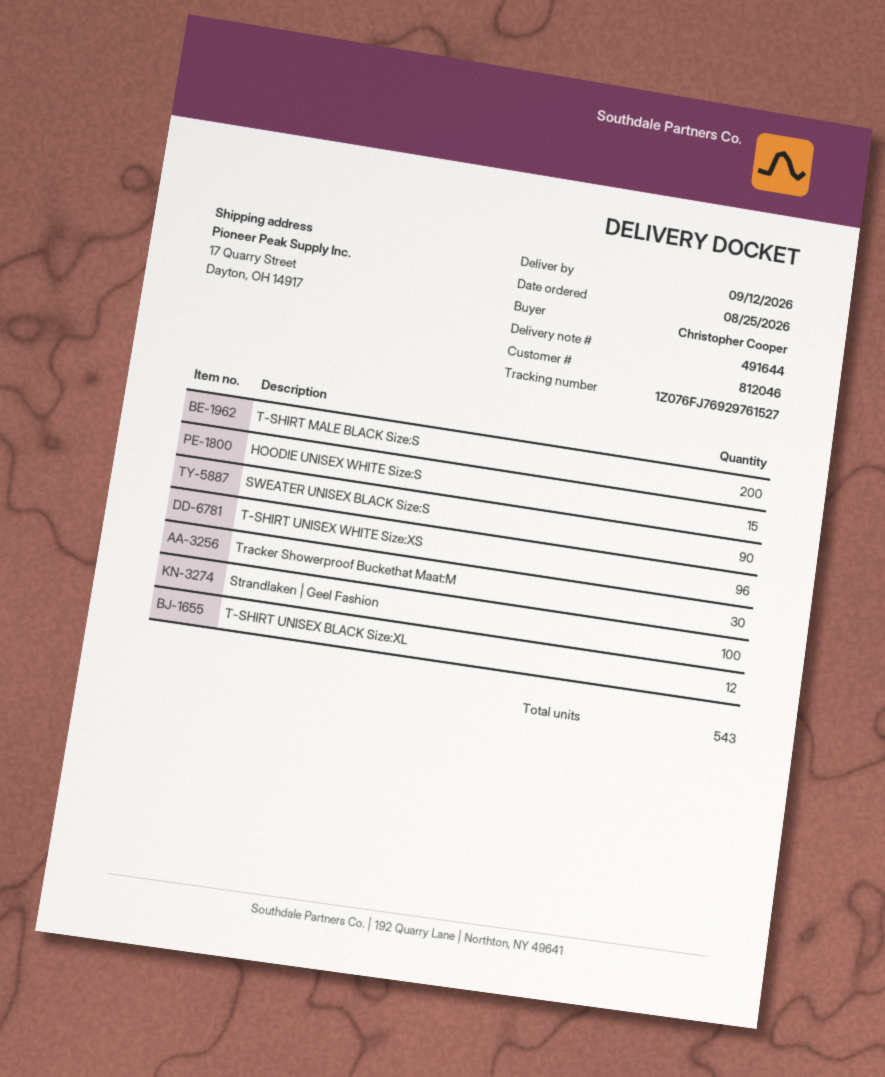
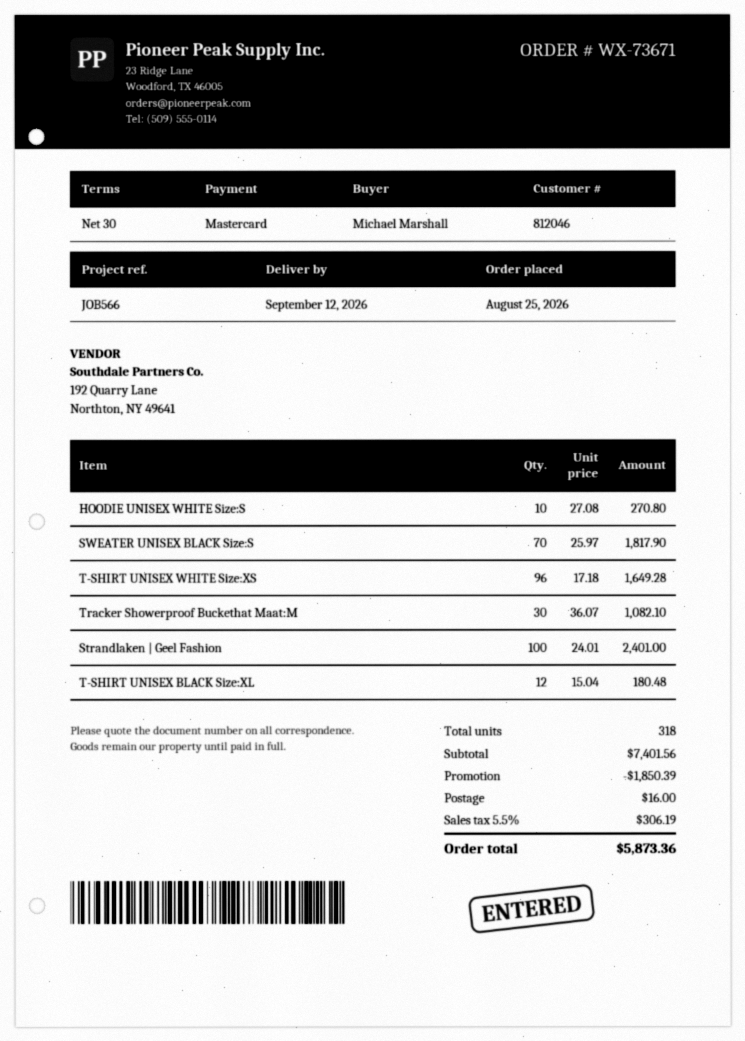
ordered by: Christopher Cooper -> Michael Marshall
T-SHIRT MALE BLACK Size:S: 200 -> none
HOODIE UNISEX WHITE Size:S: 15 -> 10
SWEATER UNISEX BLACK Size:S: 90 -> 70
total quantity: 543 -> 318

